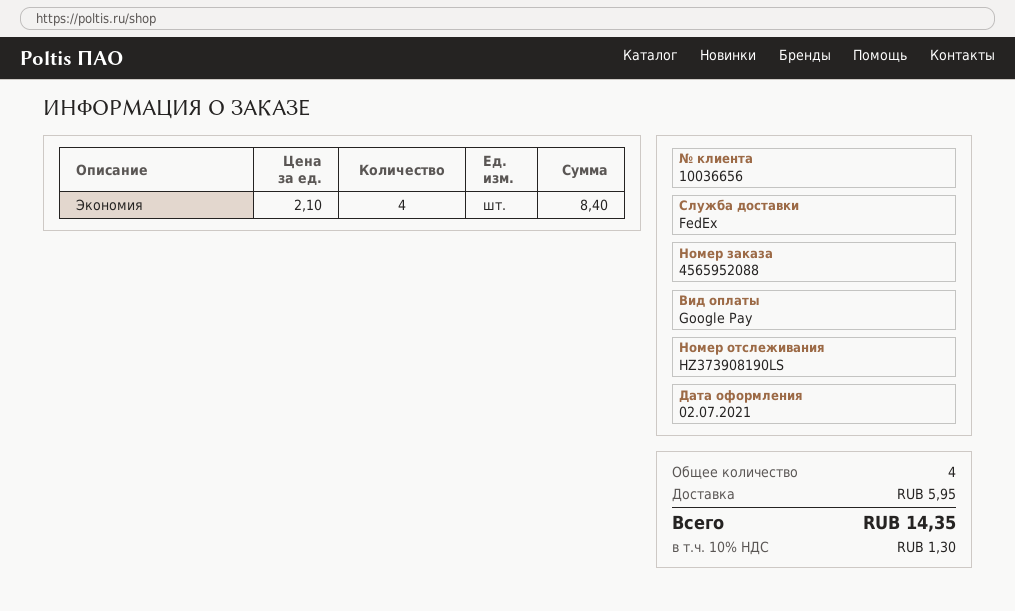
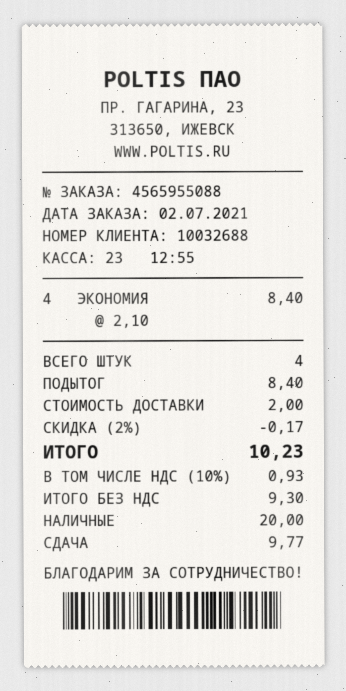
order number: 4565952088 -> 4565955088
customer number: 10036656 -> 10032688
payment method: Google Pay -> cash
discount: none -> 2% = 0.17
shipping: 5.95 -> 2.00
tax: 10% = 1.30 -> 10% = 0.93
total: 14.35 -> 10.23

